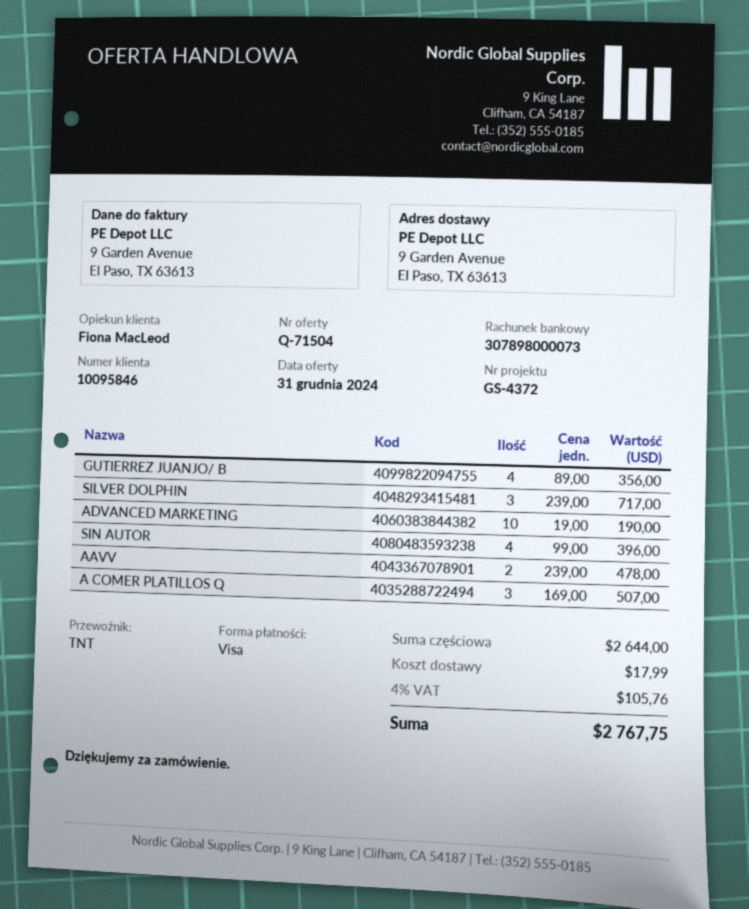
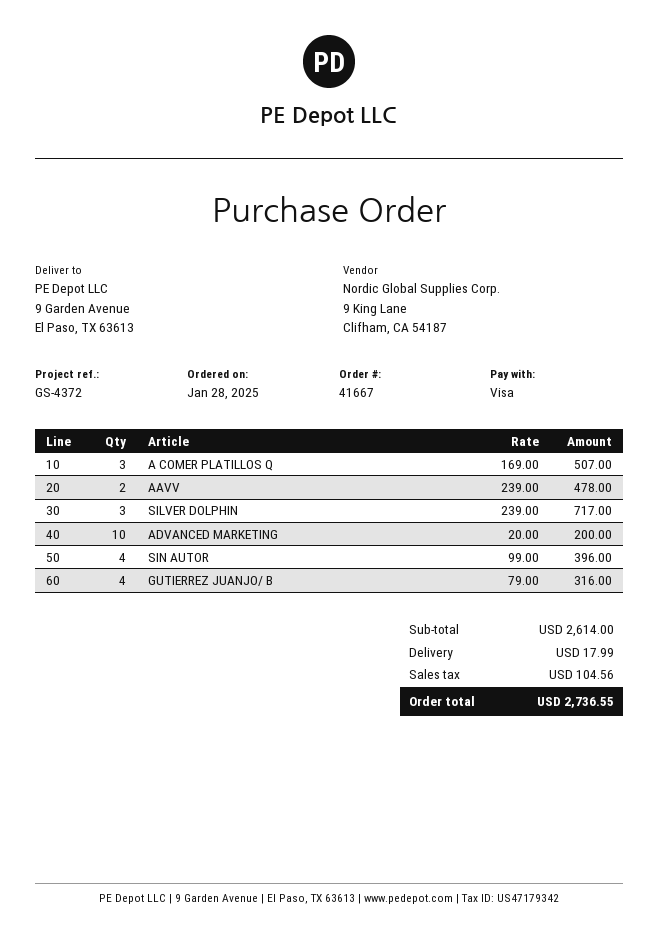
GUTIERREZ JUANJO/ B: 4 x 89.00 = 356.00 -> 4 x 79.00 = 316.00
ADVANCED MARKETING: 10 x 19.00 = 190.00 -> 10 x 20.00 = 200.00
subtotal: 2644.00 -> 2614.00
tax: 105.76 -> 104.56
total: 2767.75 -> 2736.55

